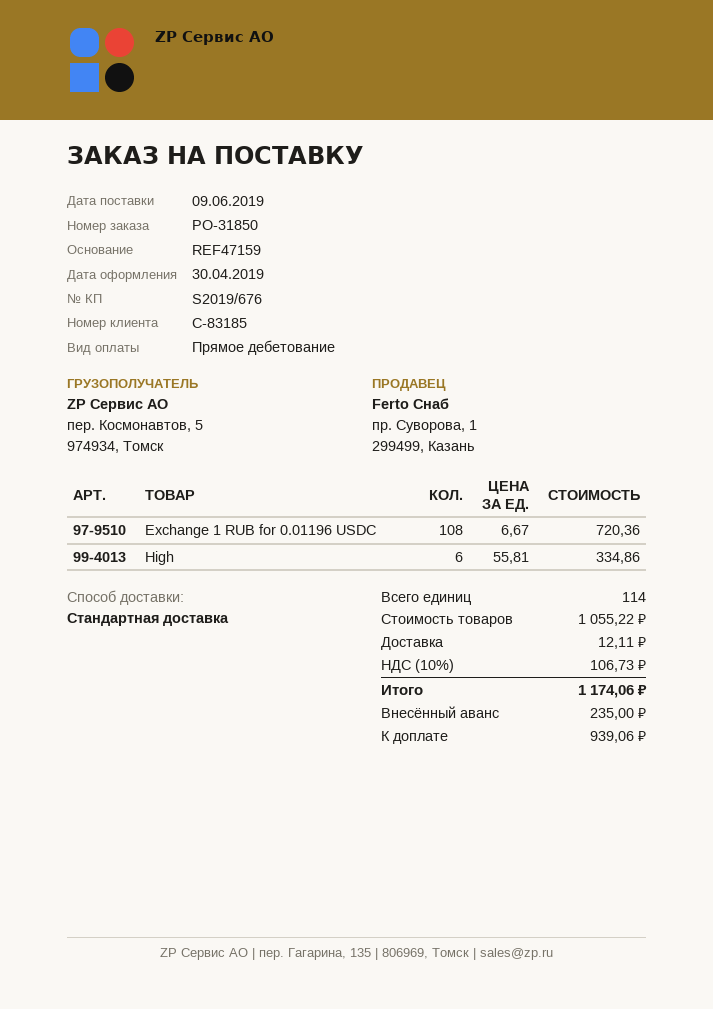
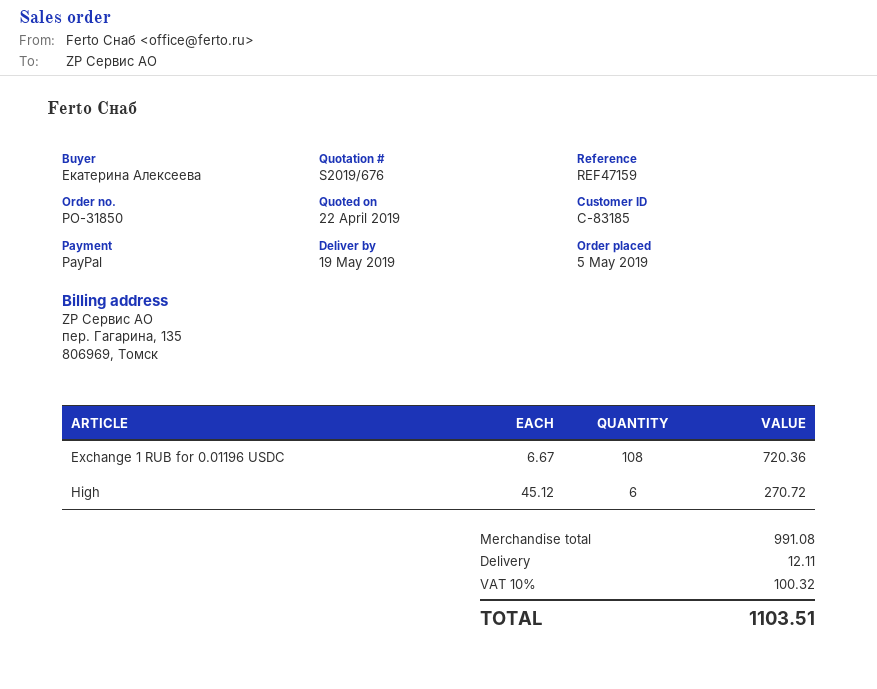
order date: 2019-04-30 -> 2019-05-05
delivery date: 2019-06-09 -> 2019-05-19
payment method: direct debit -> PayPal
High: 6 x 55.81 = 334.86 -> 6 x 45.12 = 270.72
subtotal: 1055.22 -> 991.08
tax: 10% = 106.73 -> 10% = 100.32
total: 1174.06 -> 1103.51

